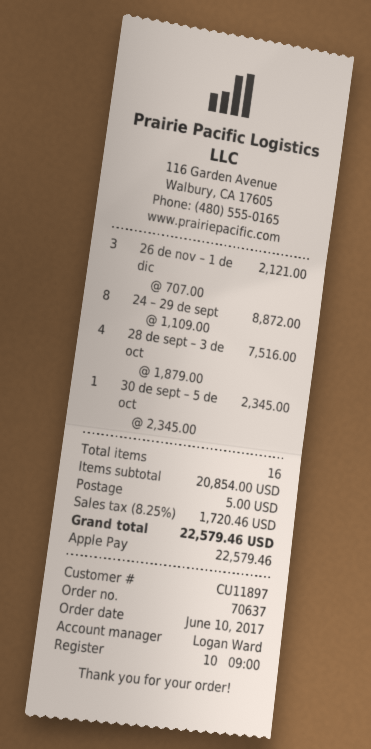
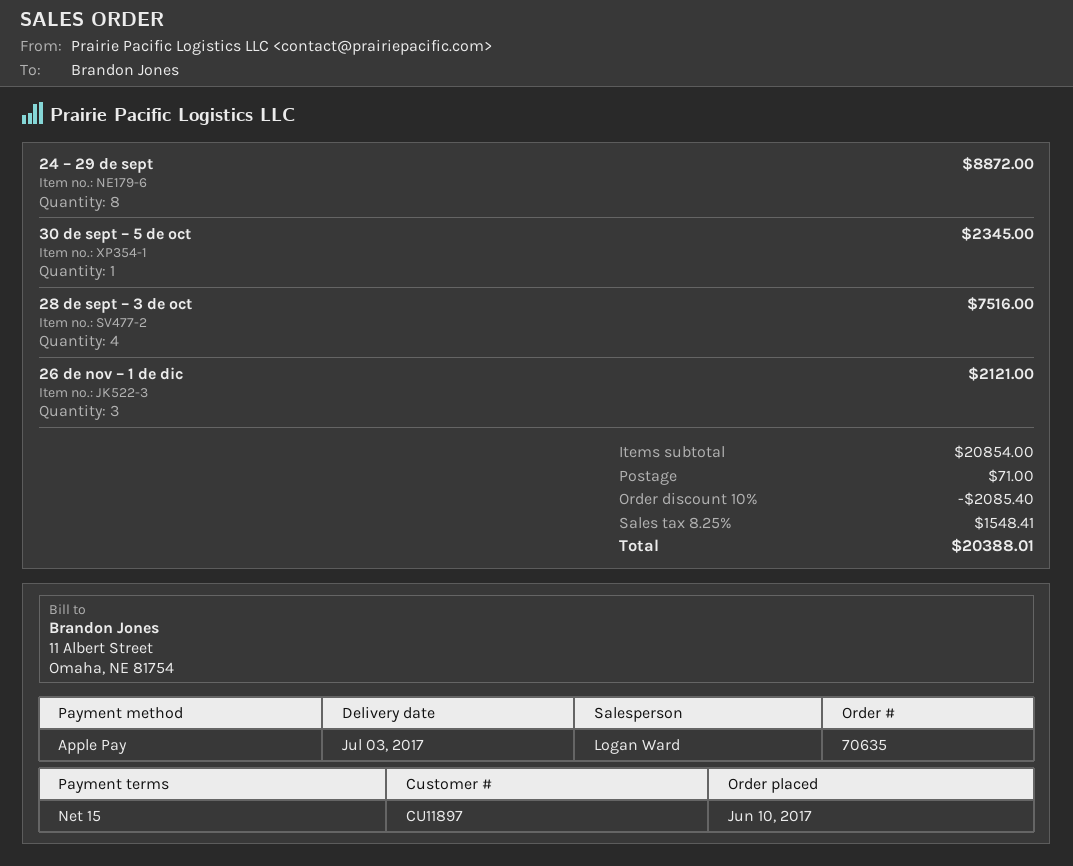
order number: 70637 -> 70635
discount: none -> 10% = 2085.40
shipping: 5.00 -> 71.00
tax: 8.25% = 1720.46 -> 8.25% = 1548.41
total: 22579.46 -> 20388.01

